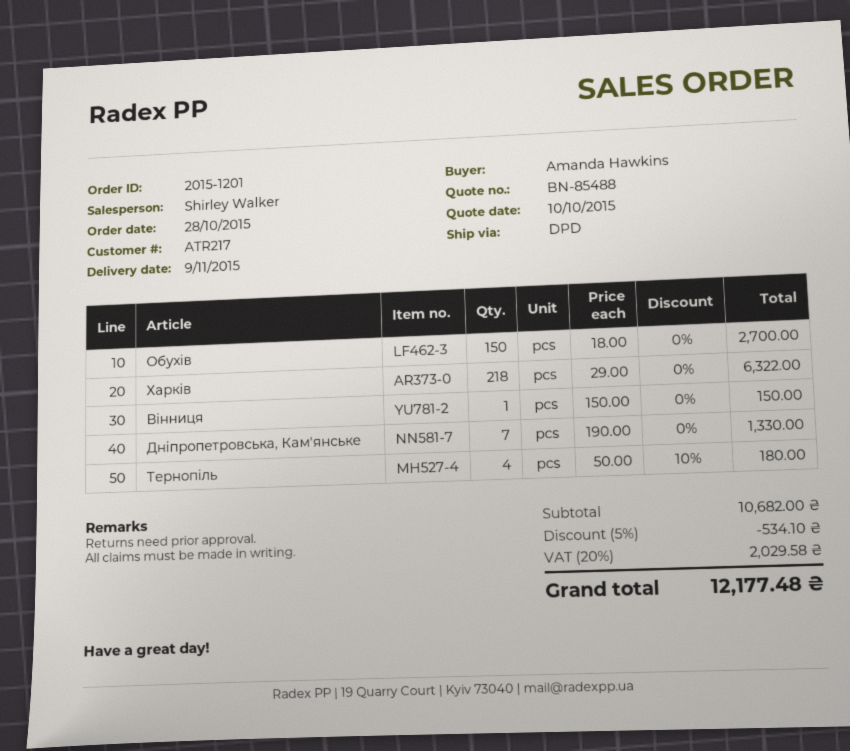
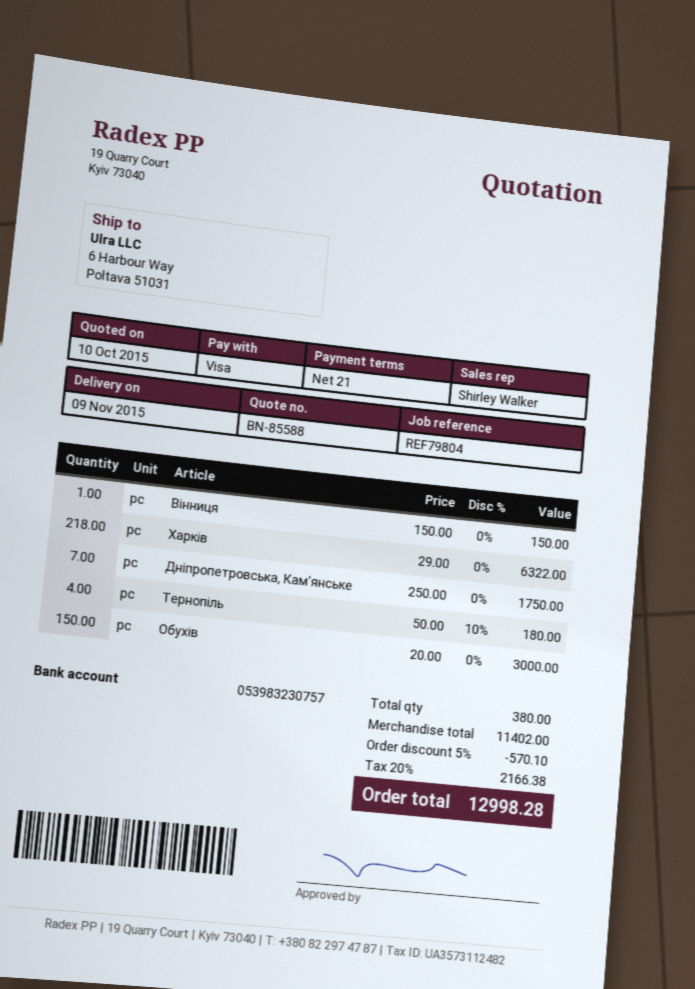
quote number: BN-85488 -> BN-85588
Обухів: 150 x 18.00 = 2700.00 -> 150 x 20.00 = 3000.00
Дніпропетровська, Кам'янське: 7 x 190.00 = 1330.00 -> 7 x 250.00 = 1750.00
subtotal: 10682.00 -> 11402.00
discount: 5% = 534.10 -> 5% = 570.10
tax: 20% = 2029.58 -> 20% = 2166.38
total: 12177.48 -> 12998.28

